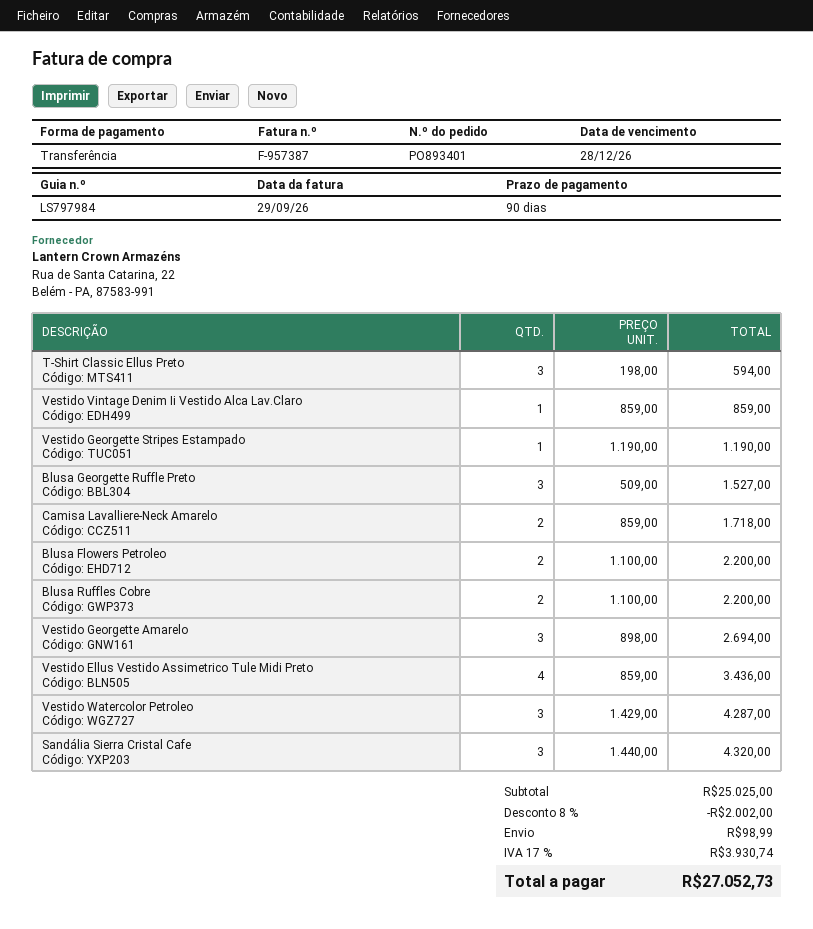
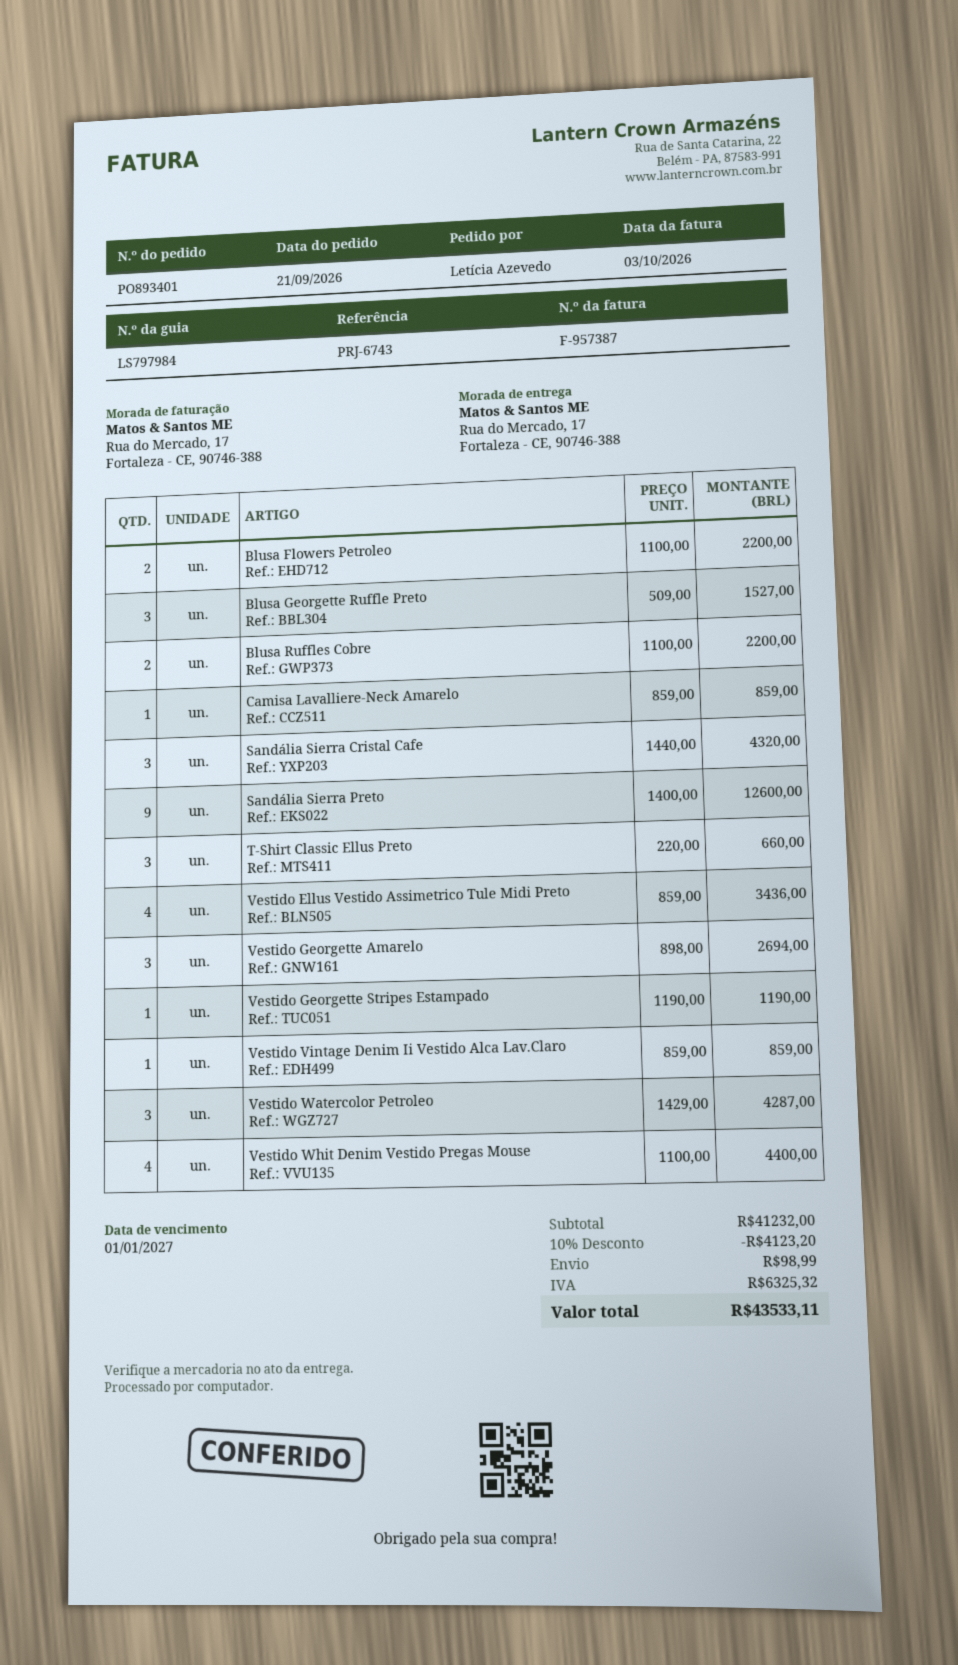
invoice date: 2026-09-29 -> 2026-10-03
due date: 2026-12-28 -> 2027-01-01
T-Shirt Classic Ellus Preto: 3 x 198.00 = 594.00 -> 3 x 220.00 = 660.00
Camisa Lavalliere-Neck Amarelo: 2 x 859.00 = 1718.00 -> 1 x 859.00 = 859.00
Sandália Sierra Preto: none -> 9 x 1400.00 = 12600.00
Vestido Whit Denim Vestido Pregas Mouse: none -> 4 x 1100.00 = 4400.00
subtotal: 25025.00 -> 41232.00
discount: 8% = 2002.00 -> 10% = 4123.20
tax: 3930.74 -> 6325.32
total: 27052.73 -> 43533.11

